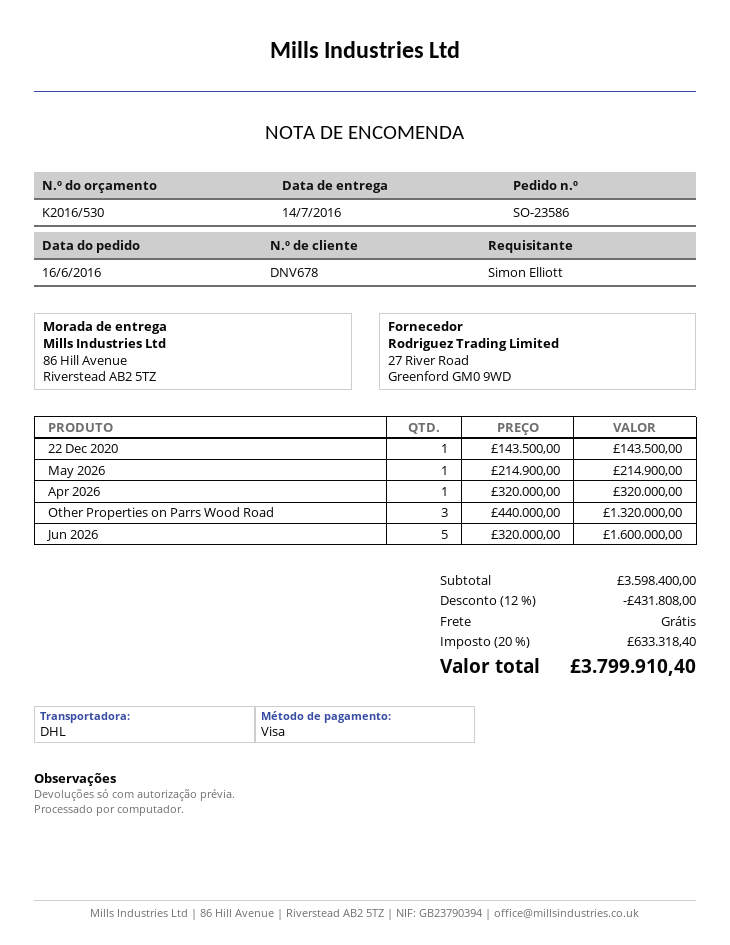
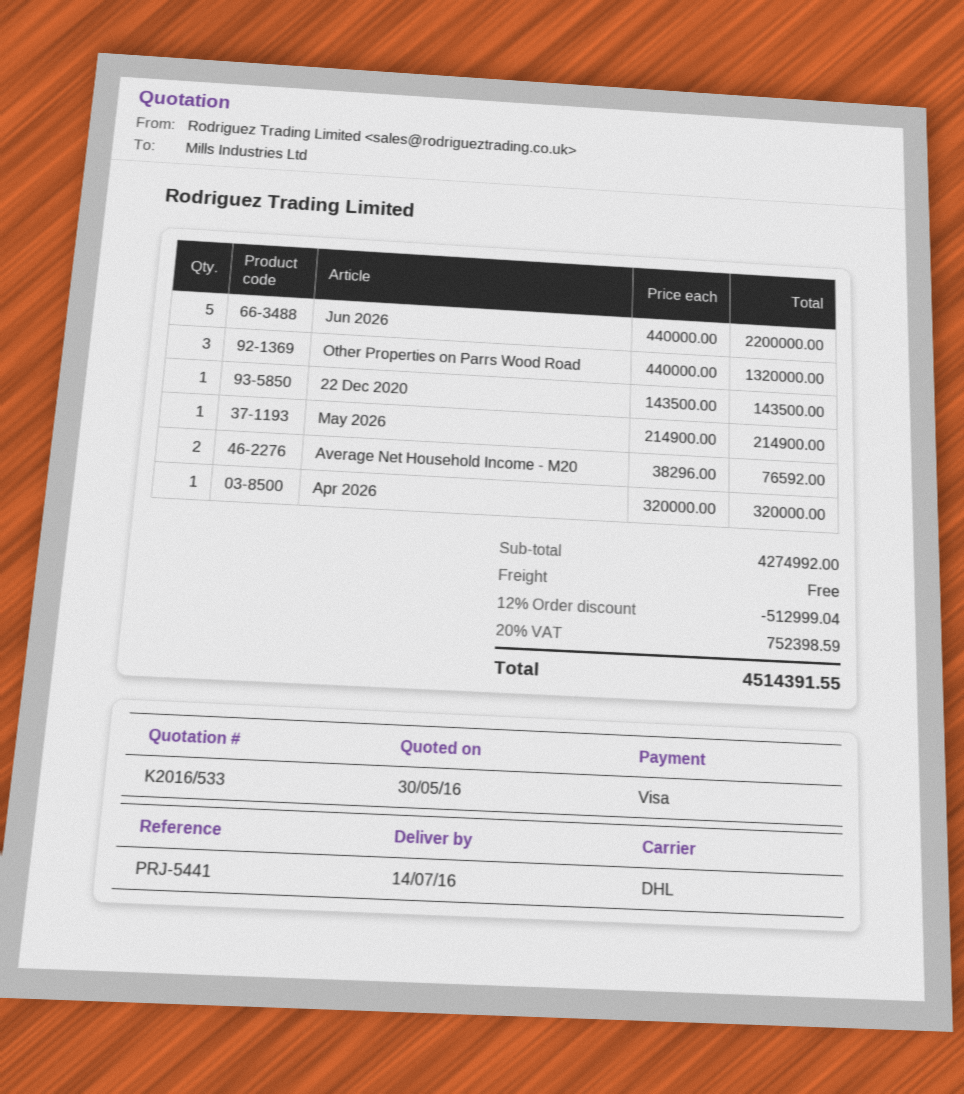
quote number: K2016/530 -> K2016/533
Jun 2026: 5 x 320000.00 = 1600000.00 -> 5 x 440000.00 = 2200000.00
Average Net Household Income - M20: none -> 2 x 38296.00 = 76592.00
subtotal: 3598400.00 -> 4274992.00
discount: 12% = 431808.00 -> 12% = 512999.04
tax: 20% = 633318.40 -> 20% = 752398.59
total: 3799910.40 -> 4514391.55

